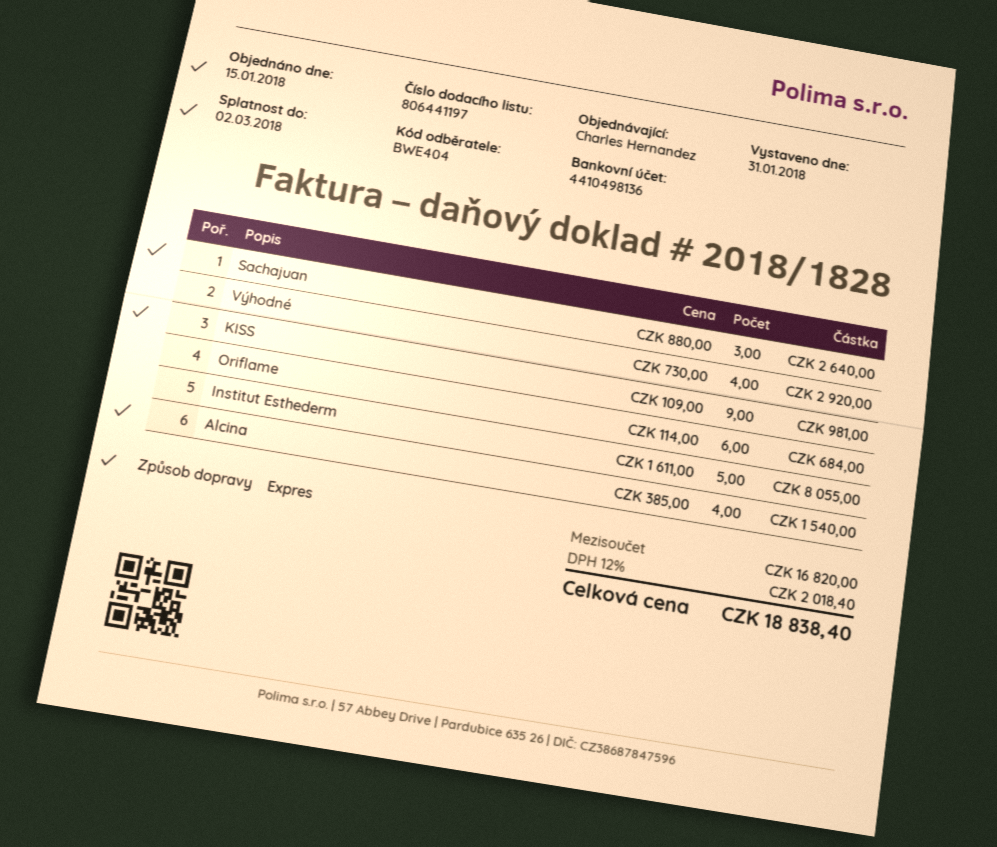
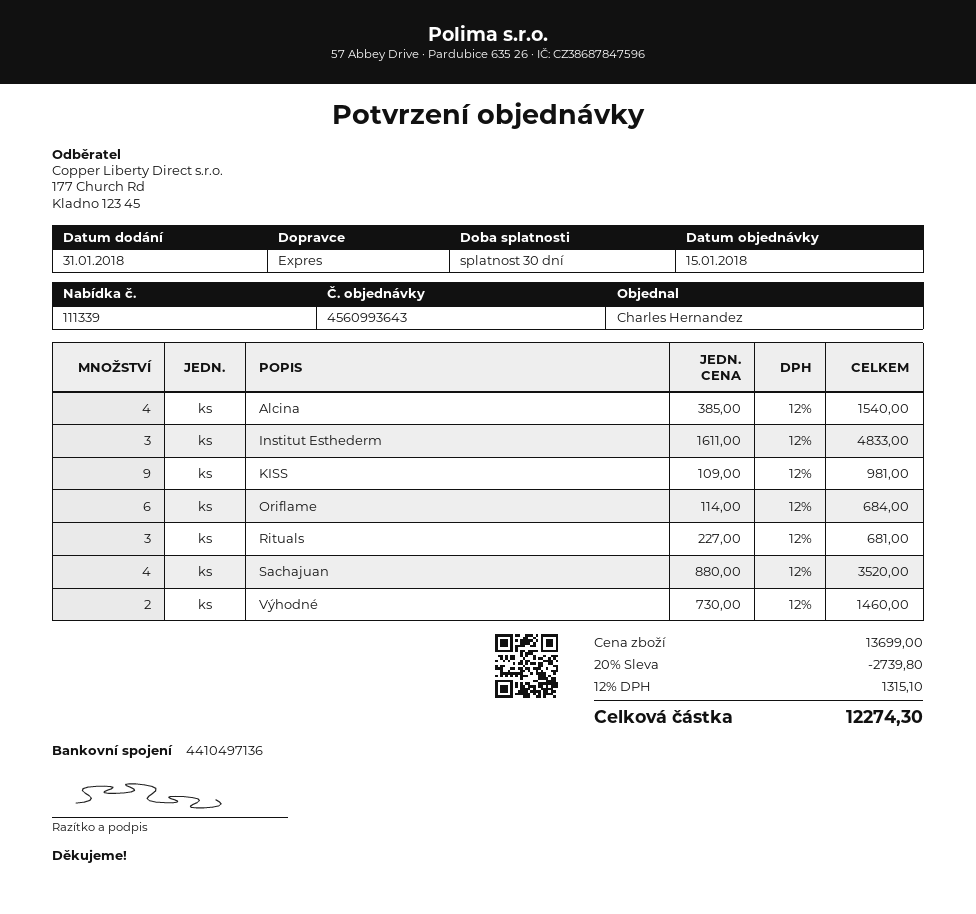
bank account: 4410498136 -> 4410497136
Sachajuan: 3 x 880.00 = 2640.00 -> 4 x 880.00 = 3520.00
Výhodné: 4 x 730.00 = 2920.00 -> 2 x 730.00 = 1460.00
Institut Esthederm: 5 x 1611.00 = 8055.00 -> 3 x 1611.00 = 4833.00
Rituals: none -> 3 x 227.00 = 681.00
subtotal: 16820.00 -> 13699.00
discount: none -> 20% = 2739.80
tax: 12% = 2018.40 -> 12% = 1315.10
total: 18838.40 -> 12274.30

